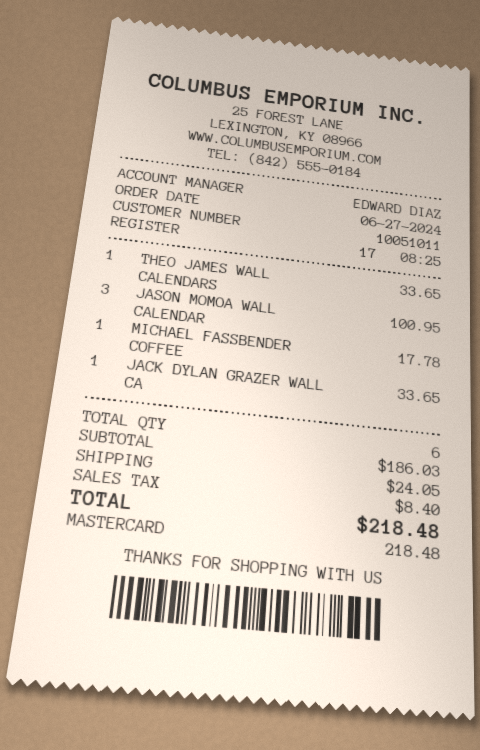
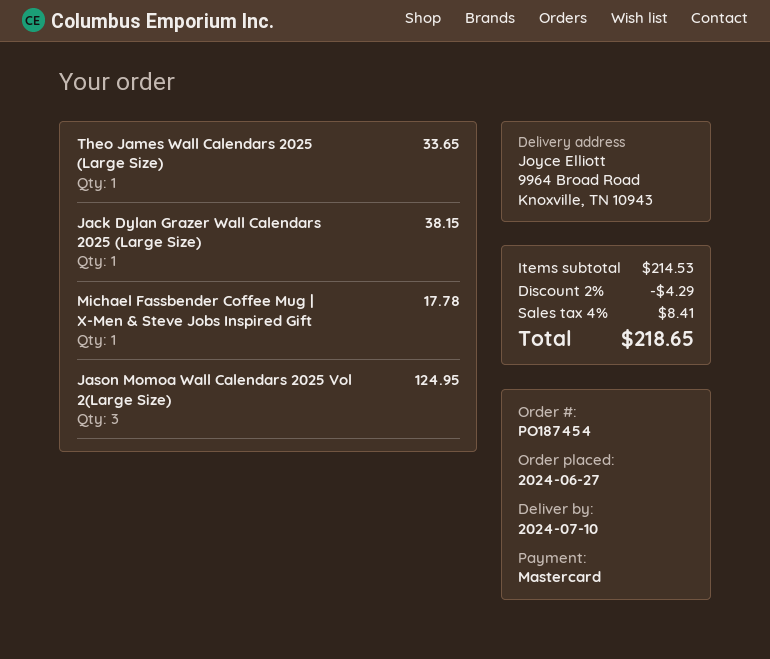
JASON MOMOA WALL CALENDAR: 3 for 100.95 -> 3 for 124.95
JACK DYLAN GRAZER WALL CA: 1 for 33.65 -> 1 for 38.15
subtotal: 186.03 -> 214.53
discount: none -> 2% = 4.29
shipping: 24.05 -> none
tax: 8.40 -> 8.41
total: 218.48 -> 218.65

